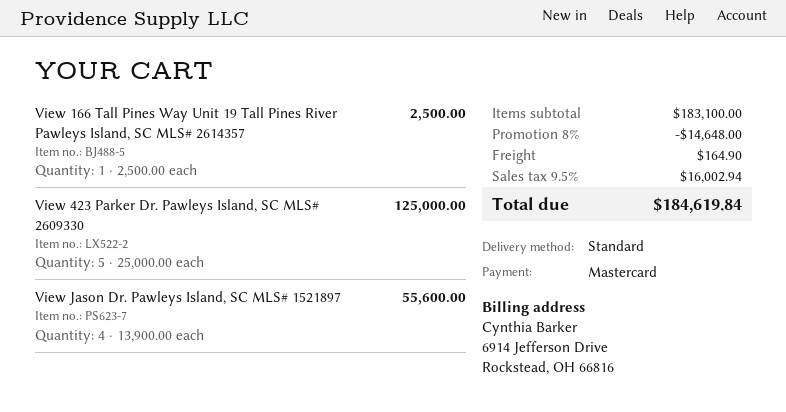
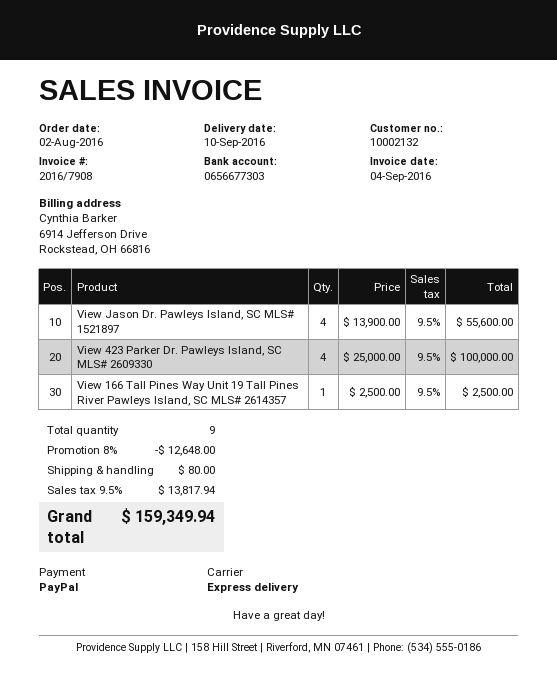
payment method: Mastercard -> PayPal
shipping method: standard -> express
View 423 Parker Dr. Pawleys Island, SC MLS# 2609330: 5 x 25000.00 = 125000.00 -> 4 x 25000.00 = 100000.00
discount: 8% = 14648.00 -> 8% = 12648.00
shipping: 164.90 -> 80.00
tax: 9.5% = 16002.94 -> 9.5% = 13817.94
total: 184619.84 -> 159349.94

